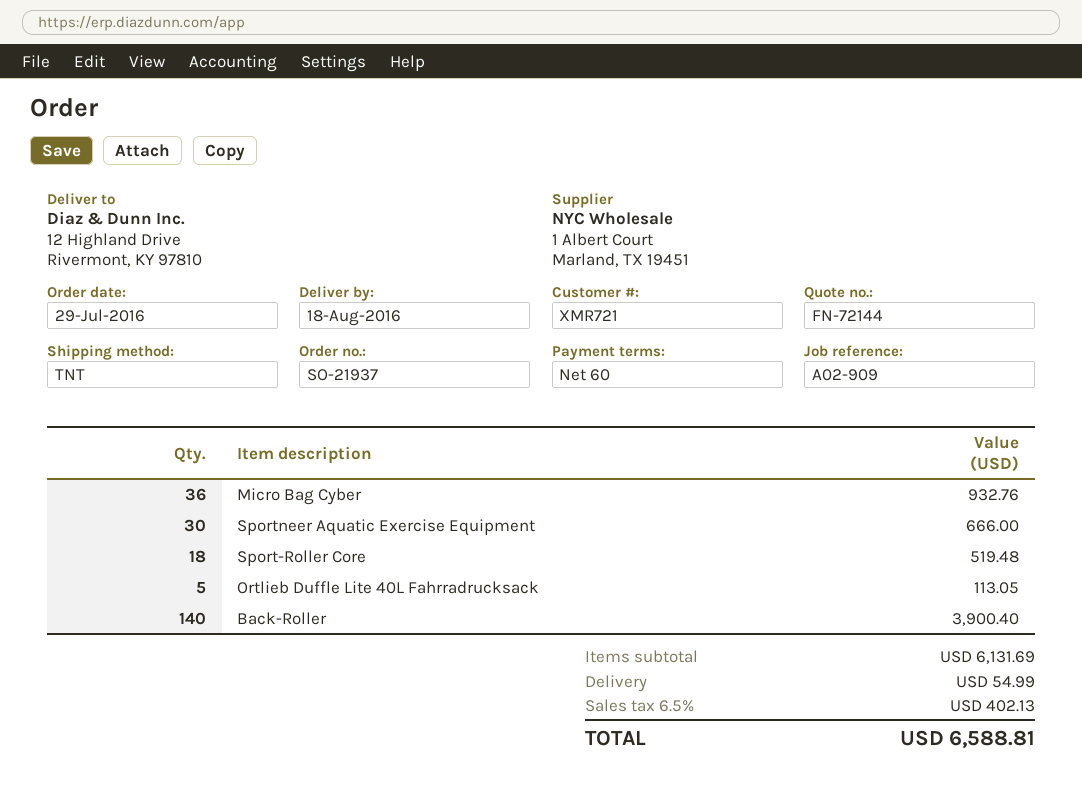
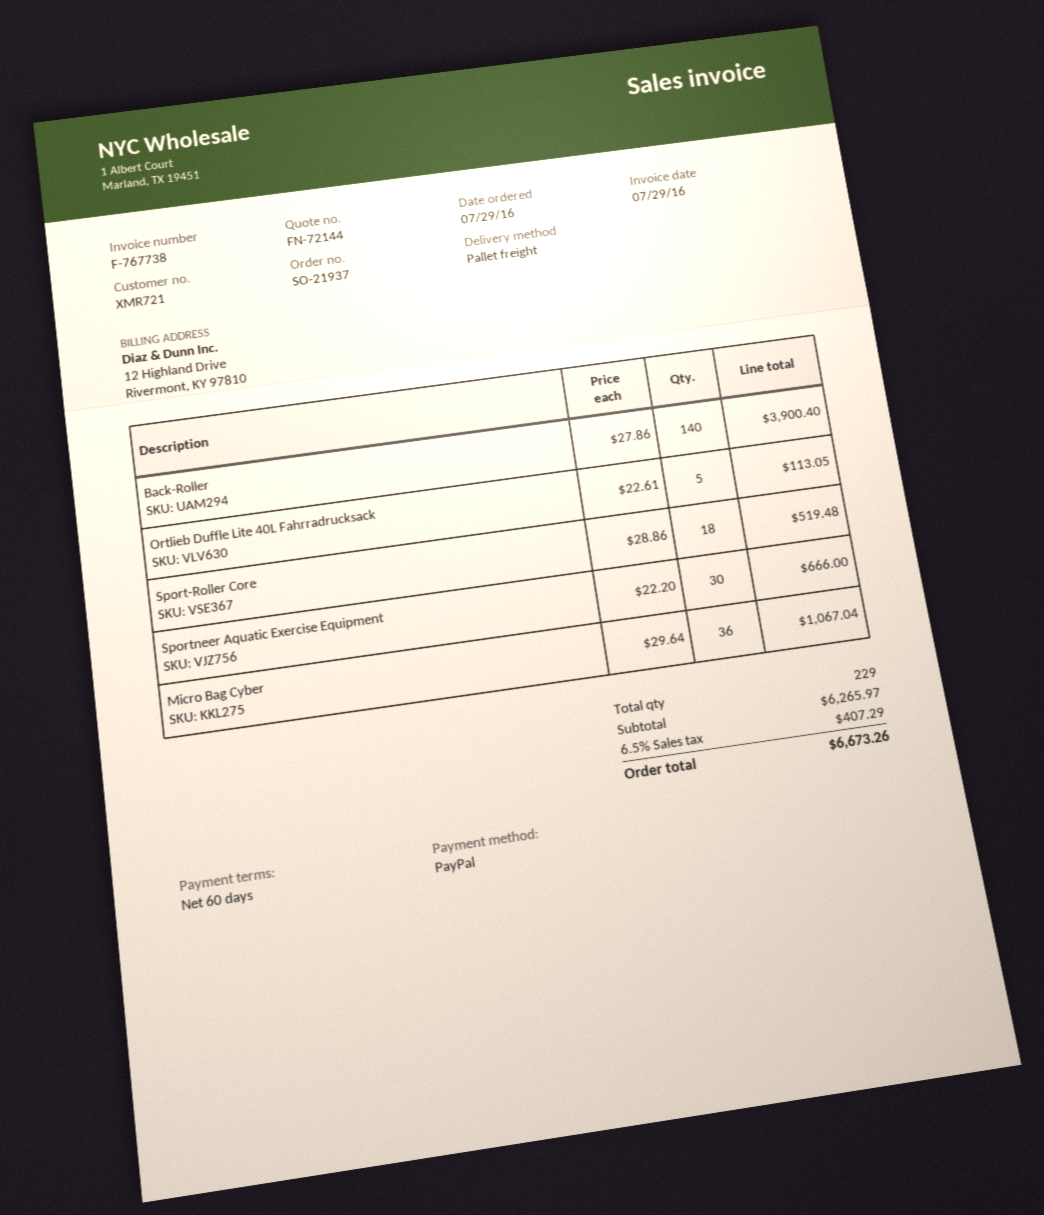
shipping method: TNT -> pallet freight
Micro Bag Cyber: 36 for 932.76 -> 36 for 1067.04
subtotal: 6131.69 -> 6265.97
shipping: 54.99 -> none
tax: 6.5% = 402.13 -> 6.5% = 407.29
total: 6588.81 -> 6673.26

